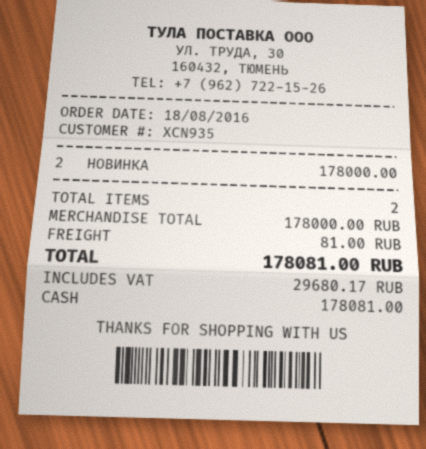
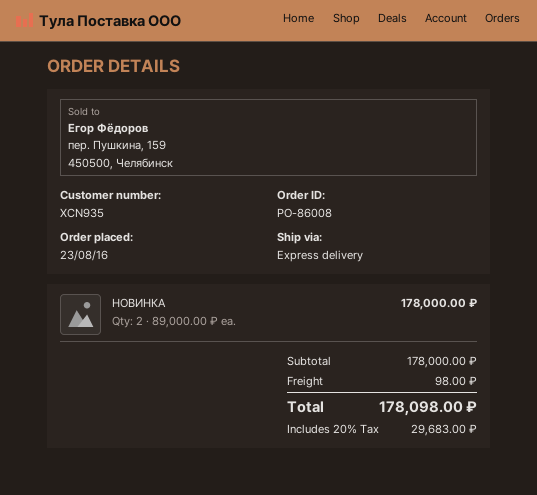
order date: 2016-08-18 -> 2016-08-23
shipping: 81.00 -> 98.00
tax: 29680.17 -> 29683.00
total: 178081.00 -> 178098.00

